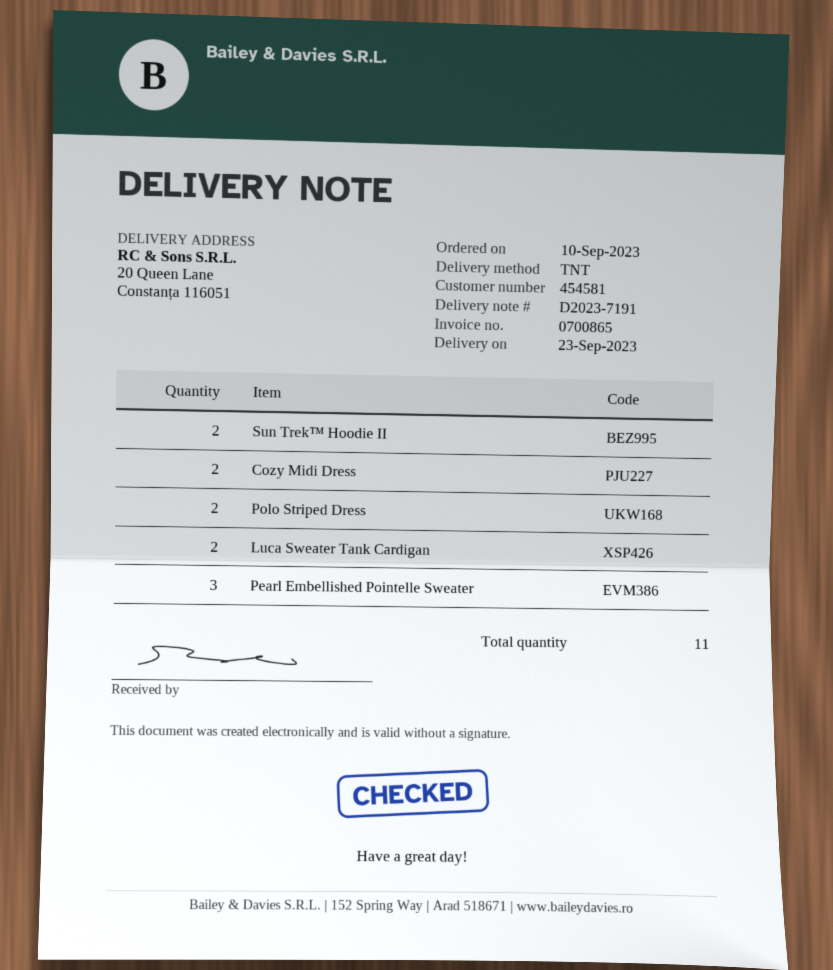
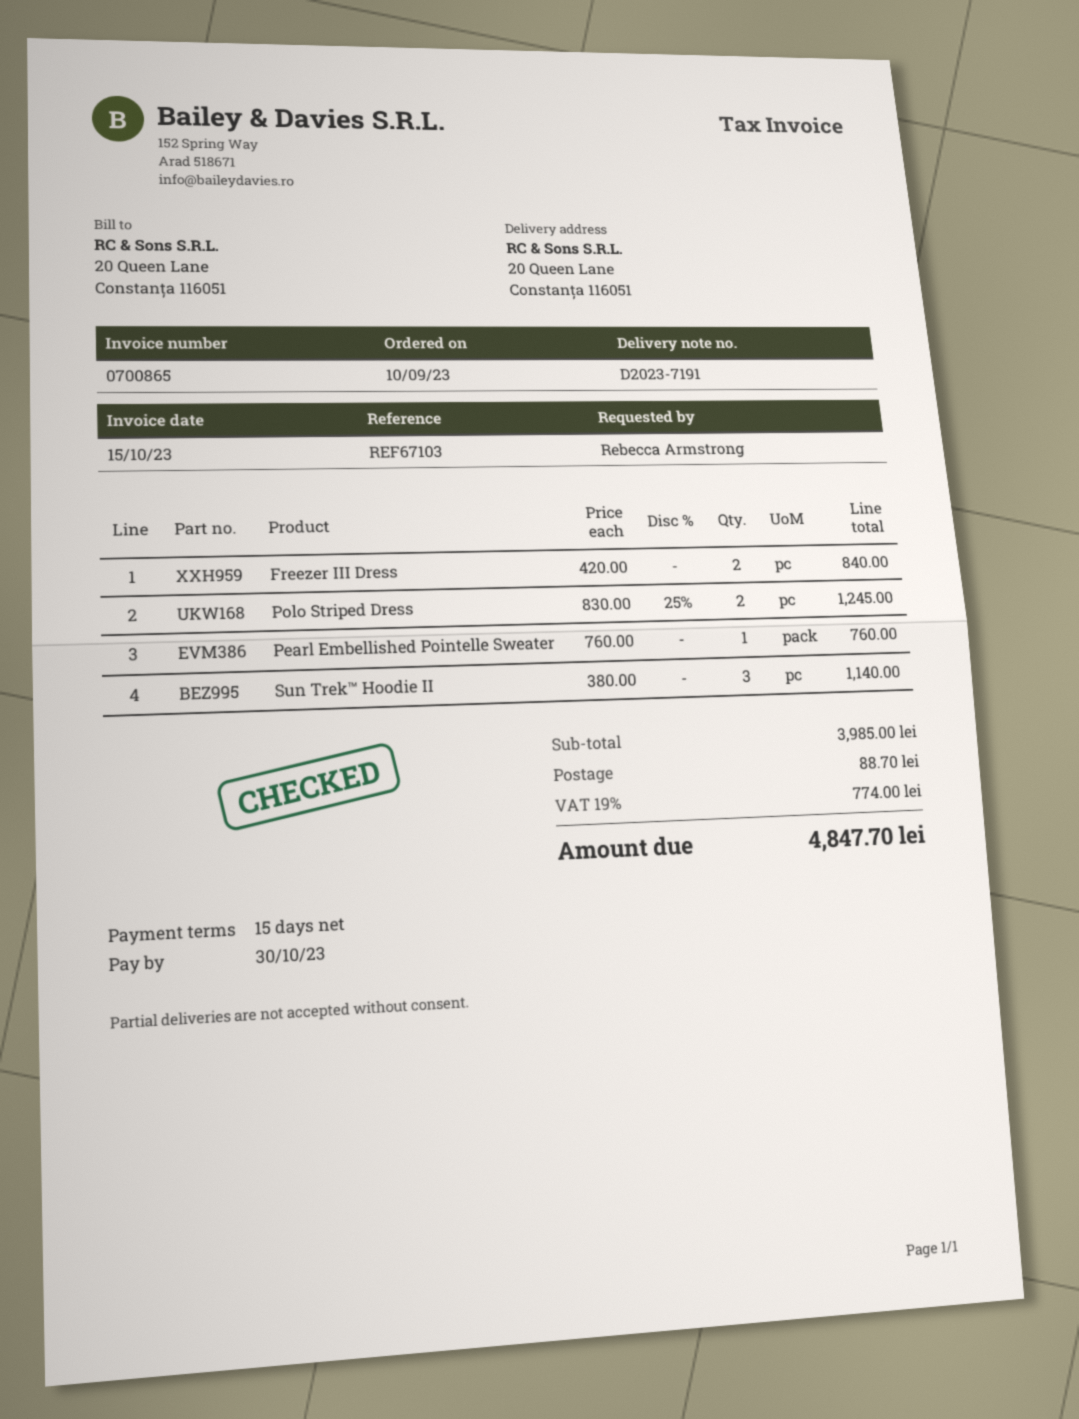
Sun Trek™ Hoodie II: 2 -> 3
Cozy Midi Dress: 2 -> none
Luca Sweater Tank Cardigan: 2 -> none
Pearl Embellished Pointelle Sweater: 3 -> 1
Freezer III Dress: none -> 2

